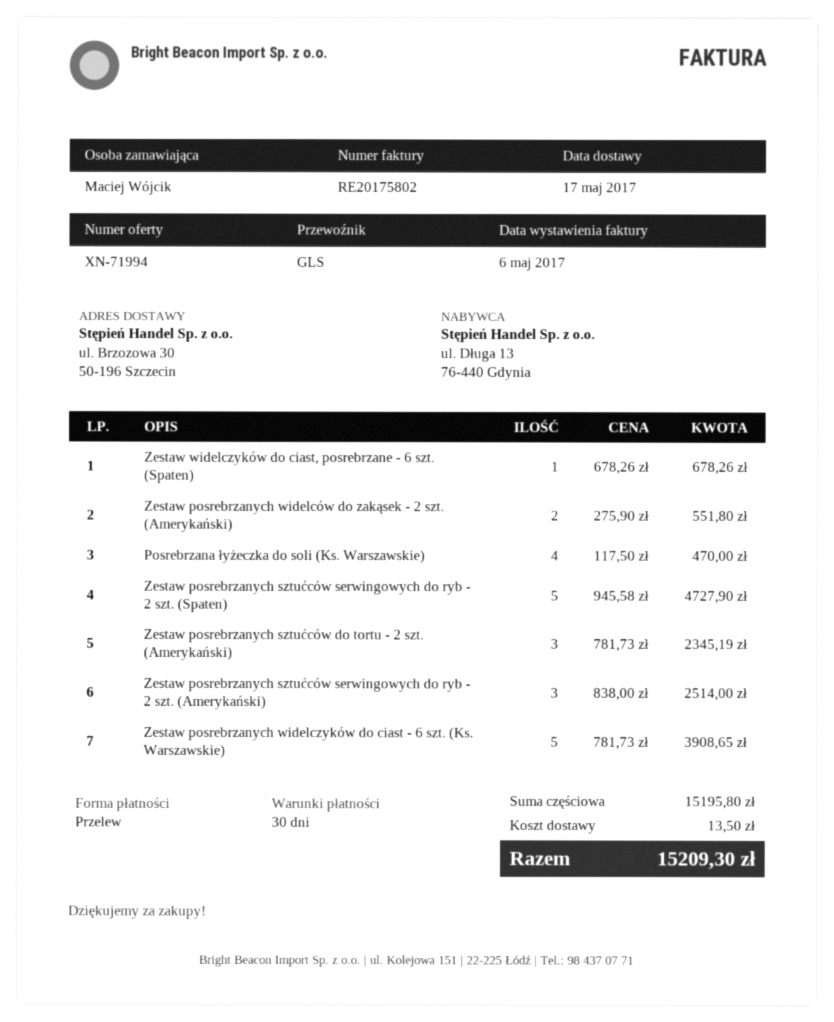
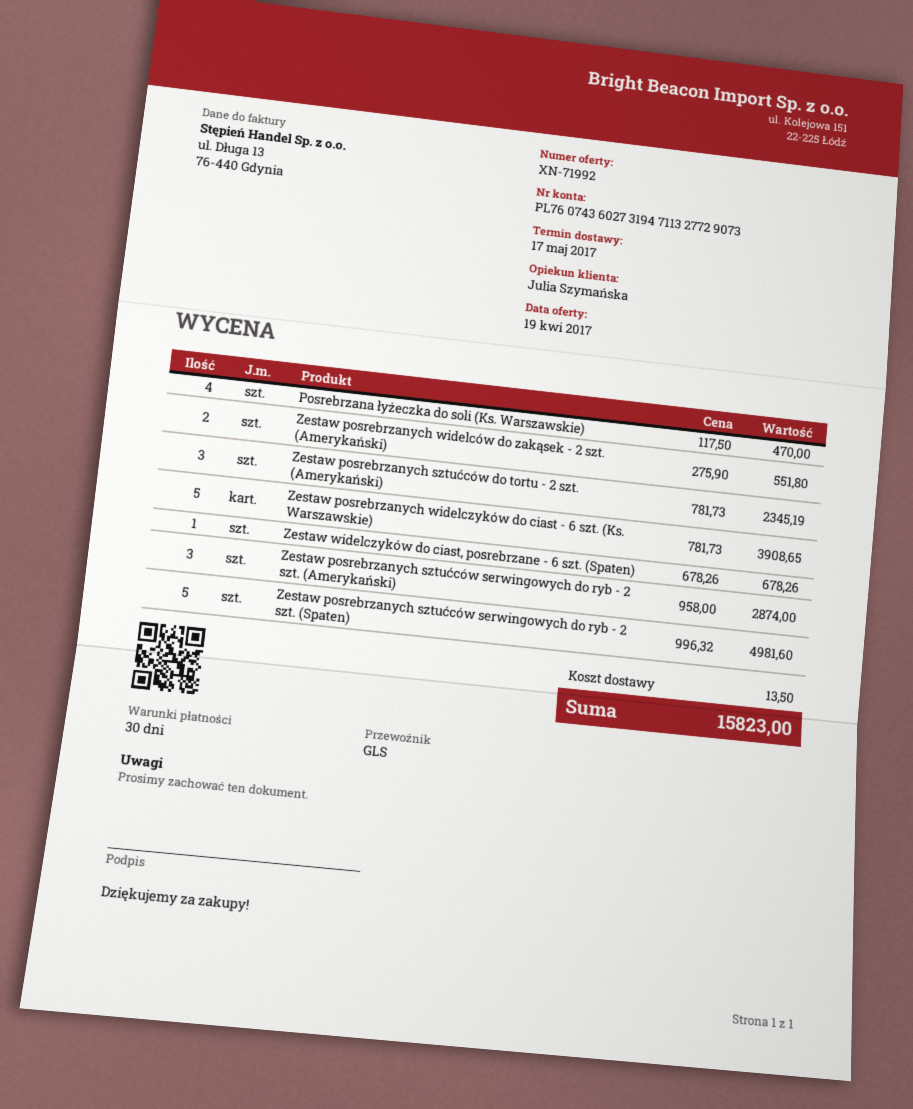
quote number: XN-71994 -> XN-71992
Zestaw posrebrzanych sztućców serwingowych do ryb - 2 szt. (Spaten): 5 x 945.58 = 4727.90 -> 5 x 996.32 = 4981.60
Zestaw posrebrzanych sztućców serwingowych do ryb - 2 szt. (Amerykański): 3 x 838.00 = 2514.00 -> 3 x 958.00 = 2874.00
total: 15209.30 -> 15823.00

